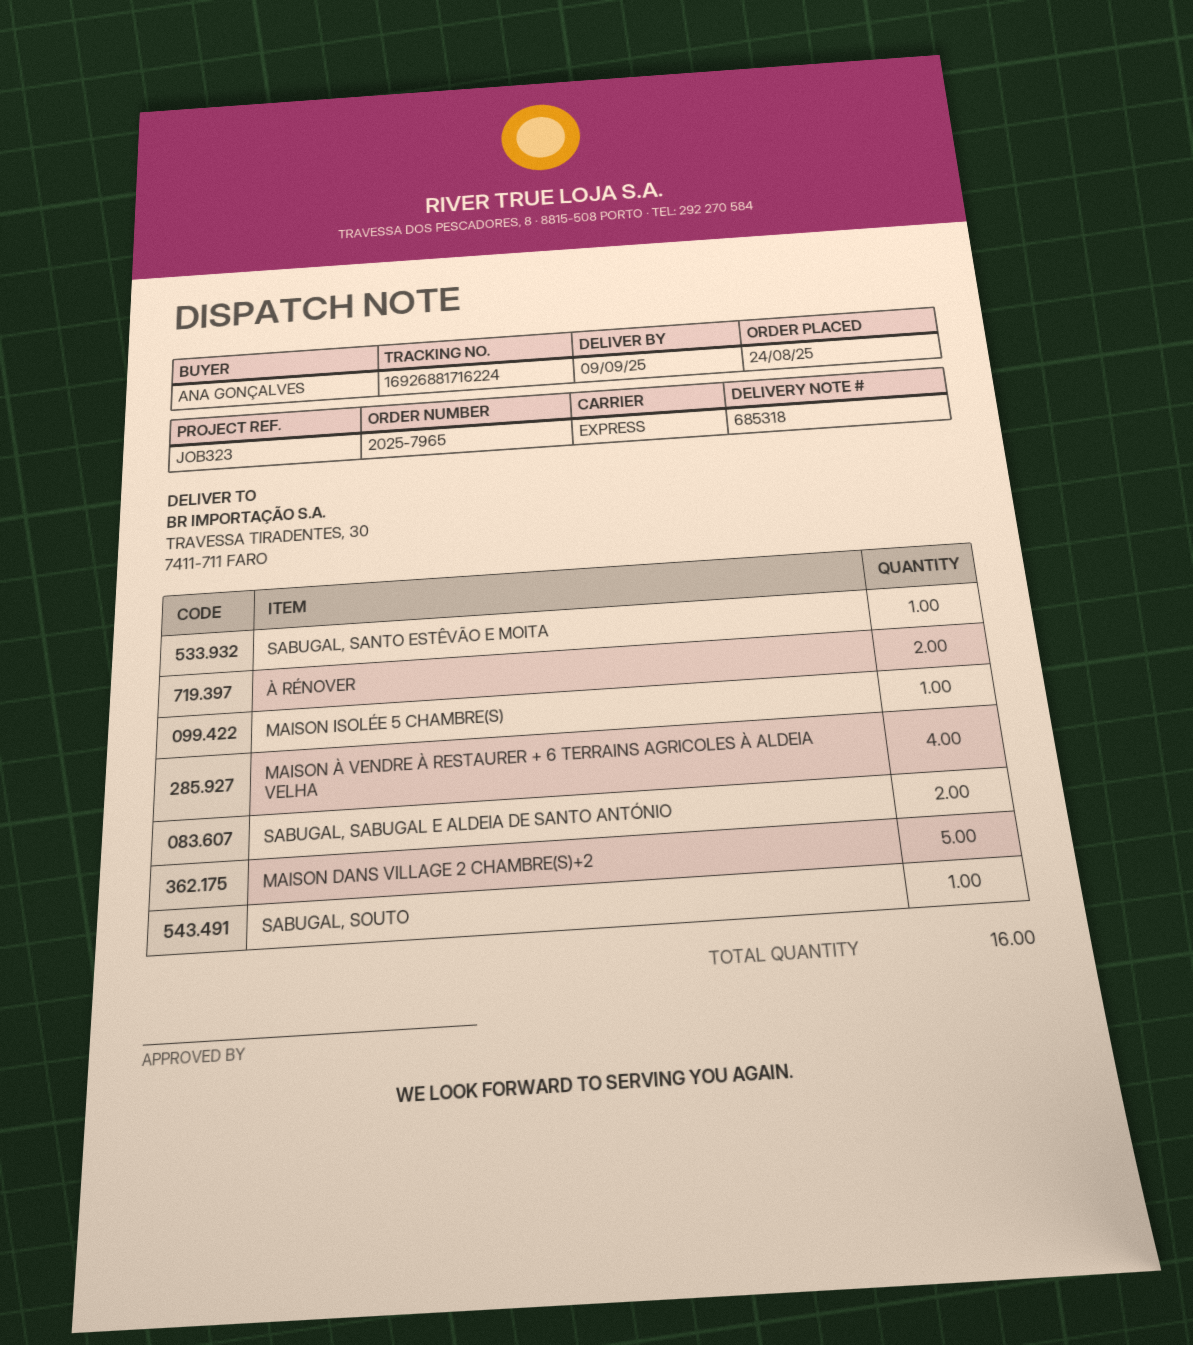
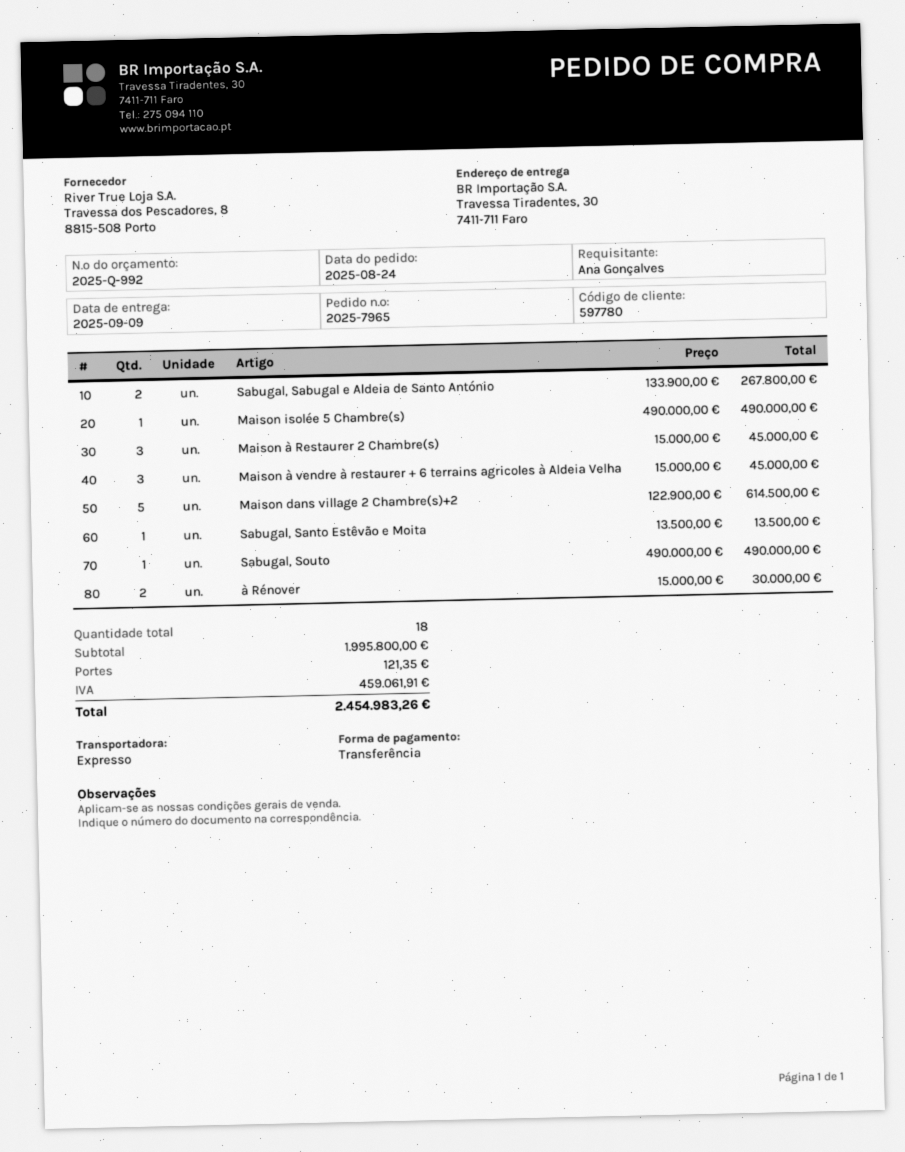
MAISON À VENDRE À RESTAURER + 6 TERRAINS AGRICOLES À ALDEIA VELHA: 4 -> 3
Maison à Restaurer 2 Chambre(s): none -> 3
total quantity: 16 -> 18

